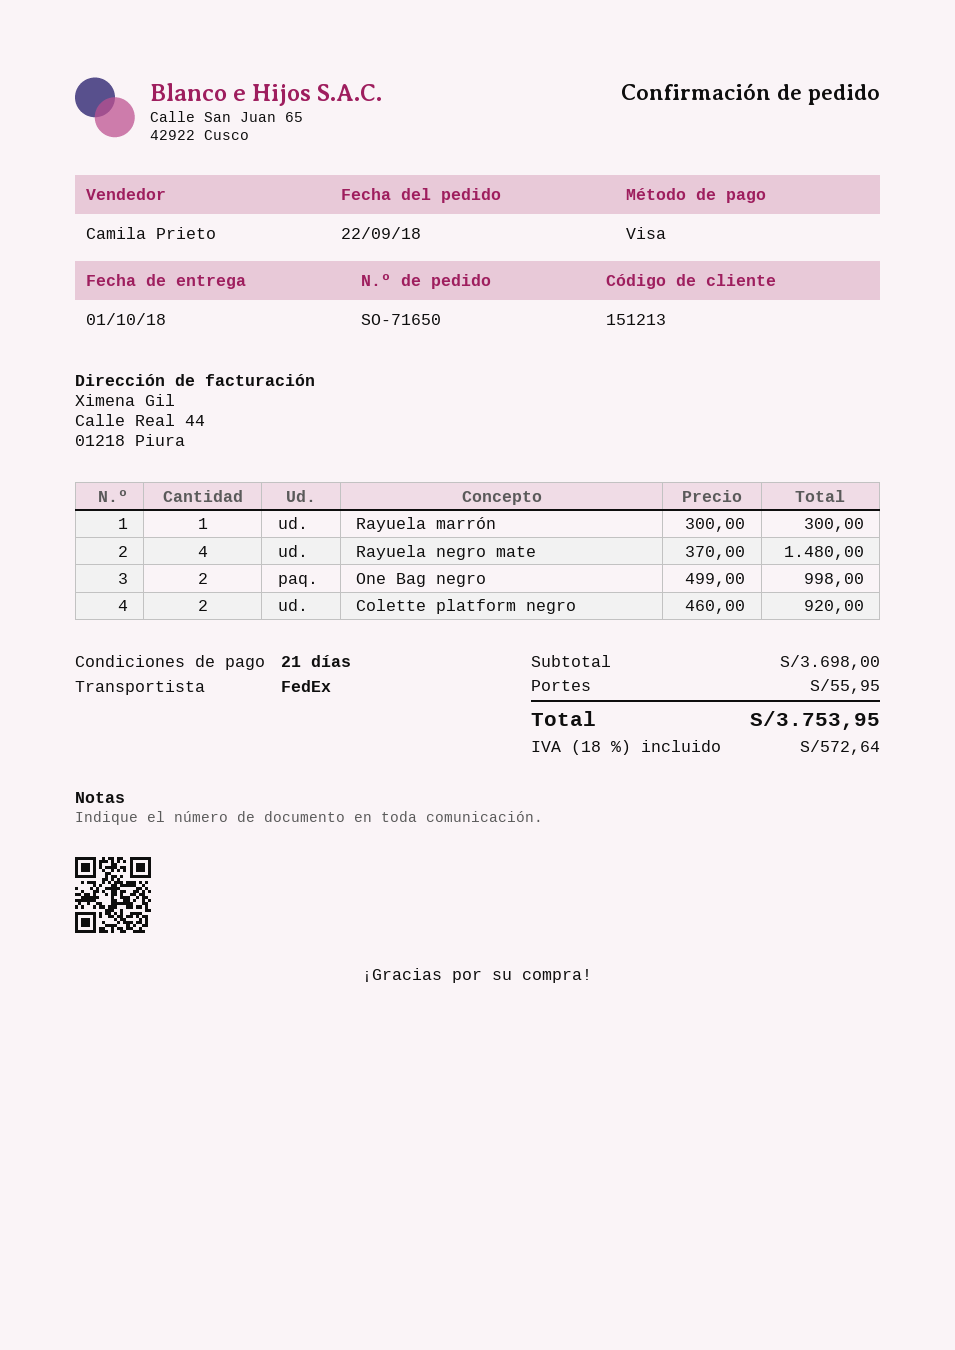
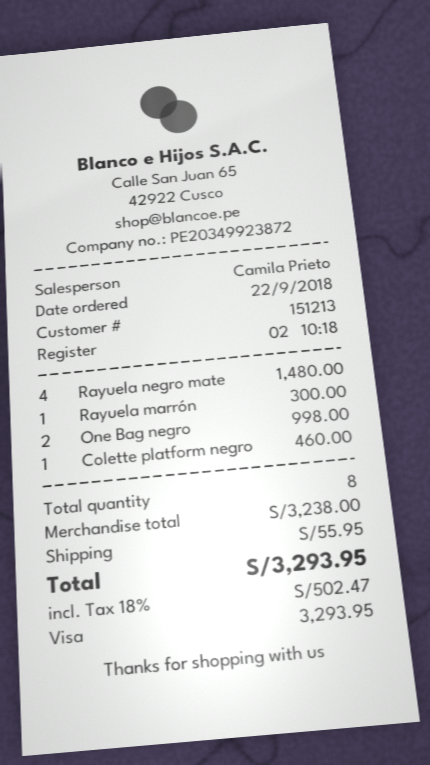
Colette platform negro: 2 for 920.00 -> 1 for 460.00
subtotal: 3698.00 -> 3238.00
tax: 18% = 572.64 -> 18% = 502.47
total: 3753.95 -> 3293.95

